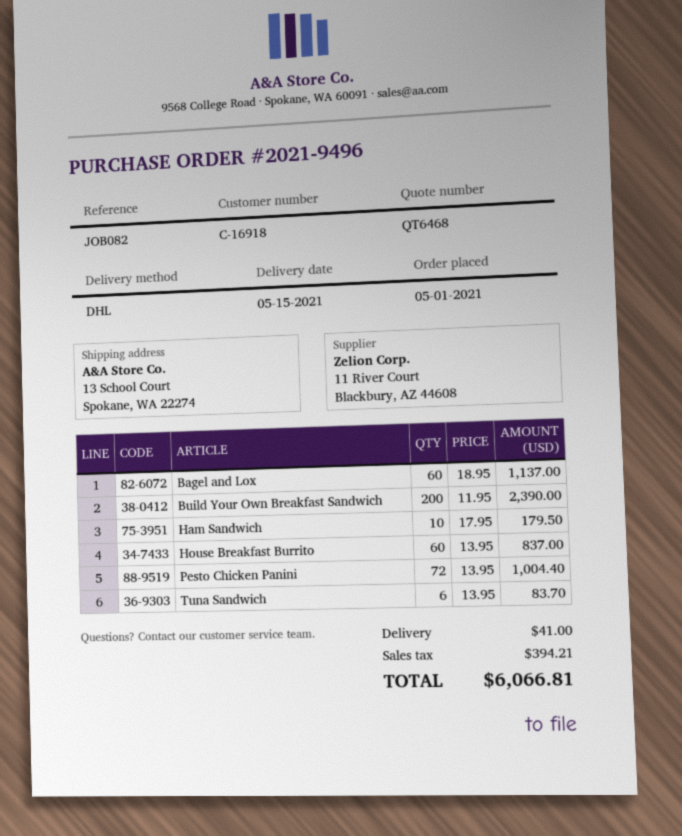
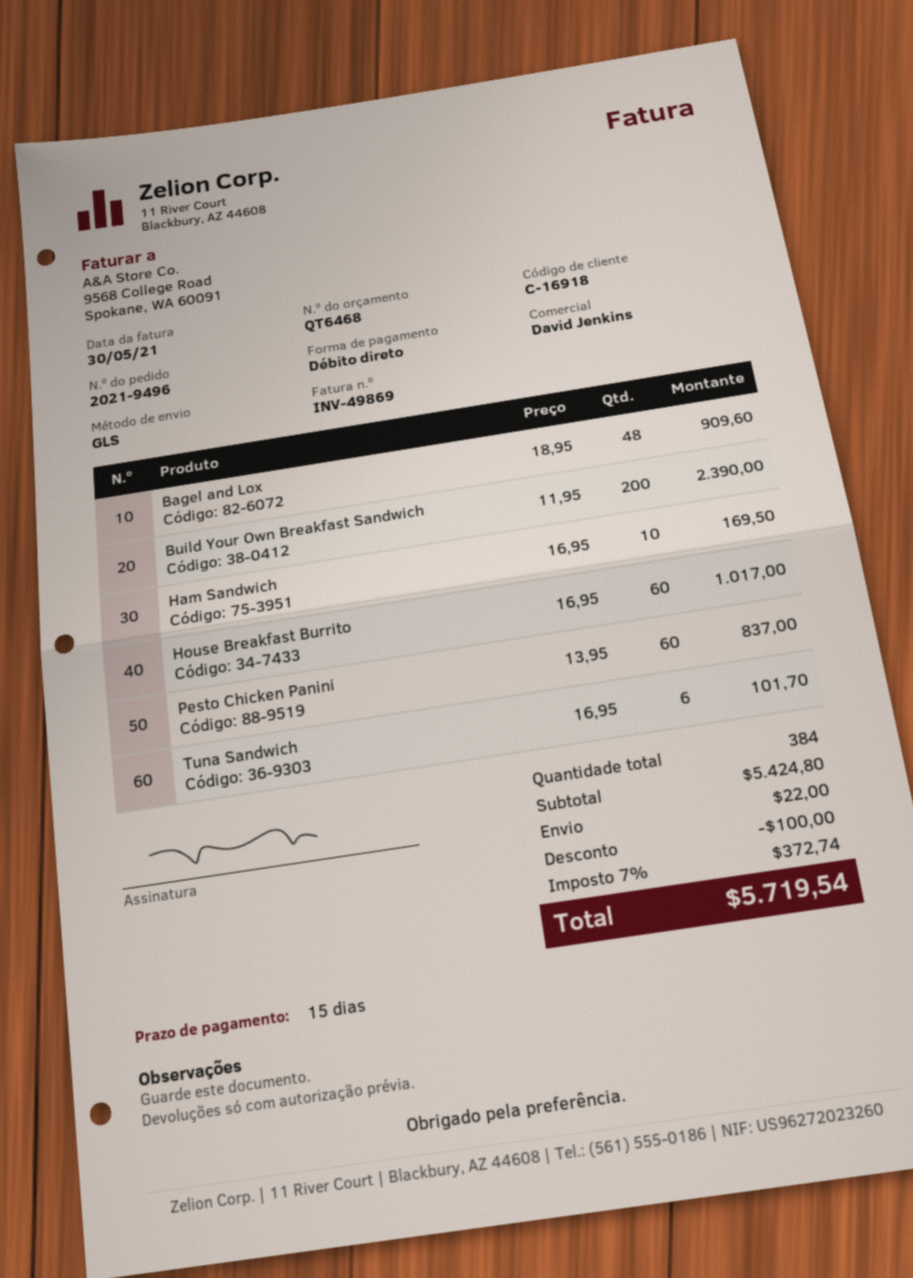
shipping method: DHL -> GLS
Bagel and Lox: 60 x 18.95 = 1137.00 -> 48 x 18.95 = 909.60
Ham Sandwich: 10 x 17.95 = 179.50 -> 10 x 16.95 = 169.50
House Breakfast Burrito: 60 x 13.95 = 837.00 -> 60 x 16.95 = 1017.00
Pesto Chicken Panini: 72 x 13.95 = 1004.40 -> 60 x 13.95 = 837.00
Tuna Sandwich: 6 x 13.95 = 83.70 -> 6 x 16.95 = 101.70
discount: none -> 100.00
shipping: 41.00 -> 22.00
tax: 394.21 -> 372.74
total: 6066.81 -> 5719.54

